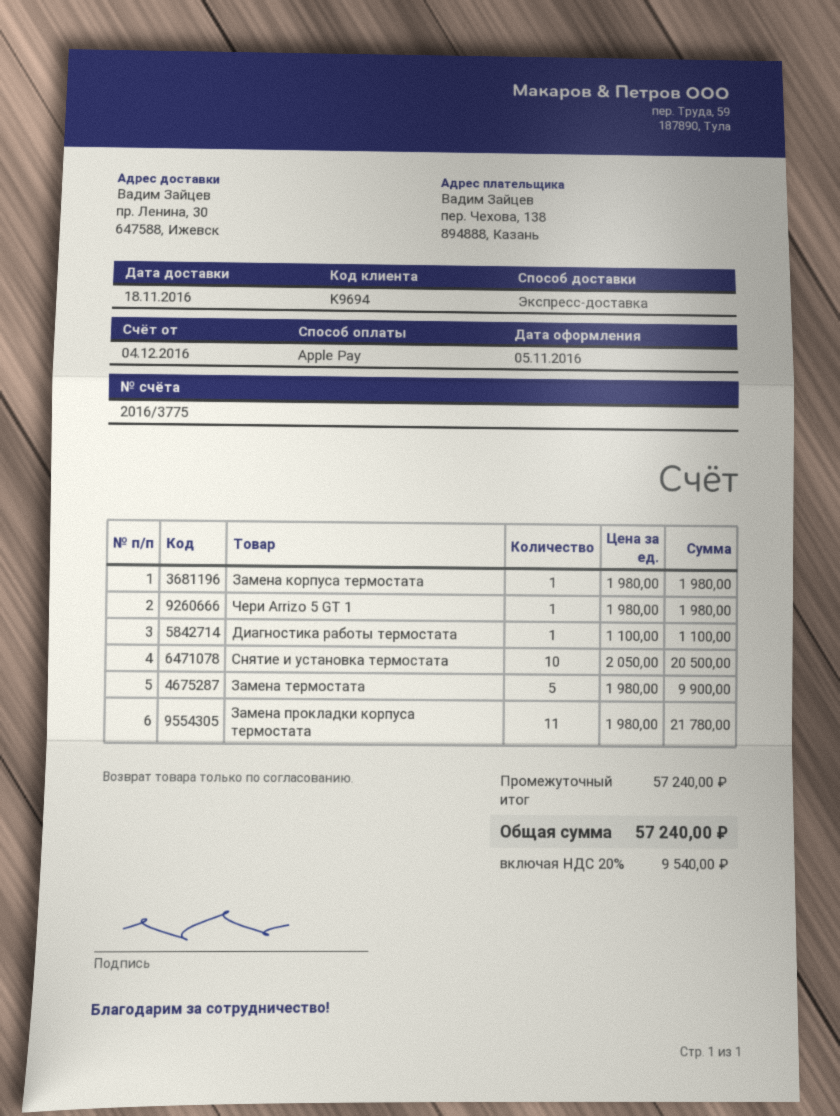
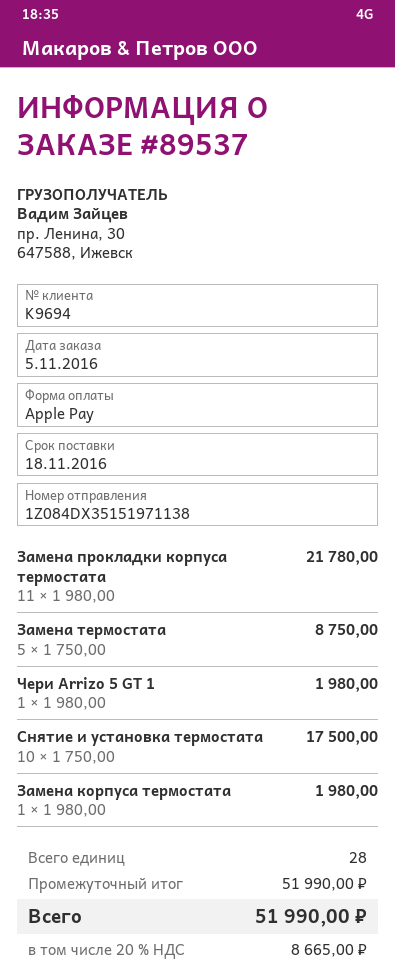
Диагностика работы термостата: 1 x 1100.00 = 1100.00 -> none
Снятие и установка термостата: 10 x 2050.00 = 20500.00 -> 10 x 1750.00 = 17500.00
Замена термостата: 5 x 1980.00 = 9900.00 -> 5 x 1750.00 = 8750.00
subtotal: 57240.00 -> 51990.00
tax: 20% = 9540.00 -> 20% = 8665.00
total: 57240.00 -> 51990.00

